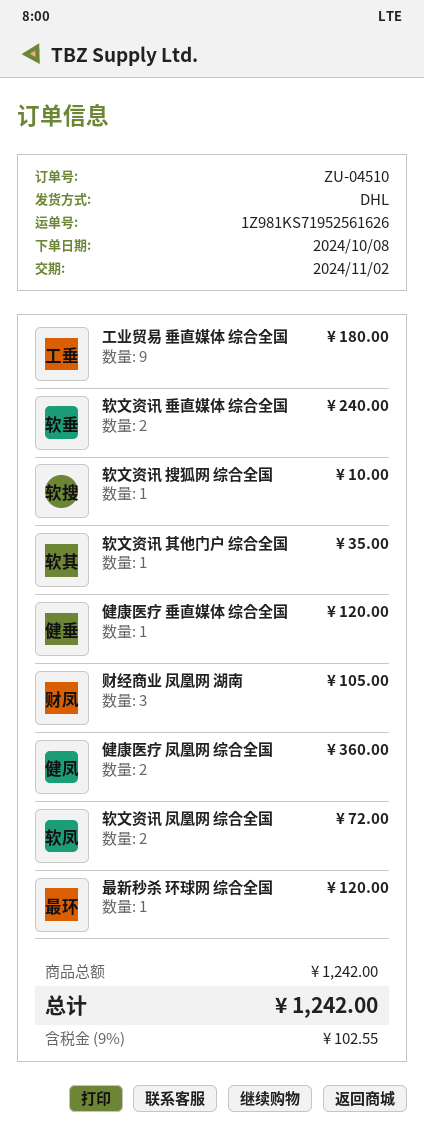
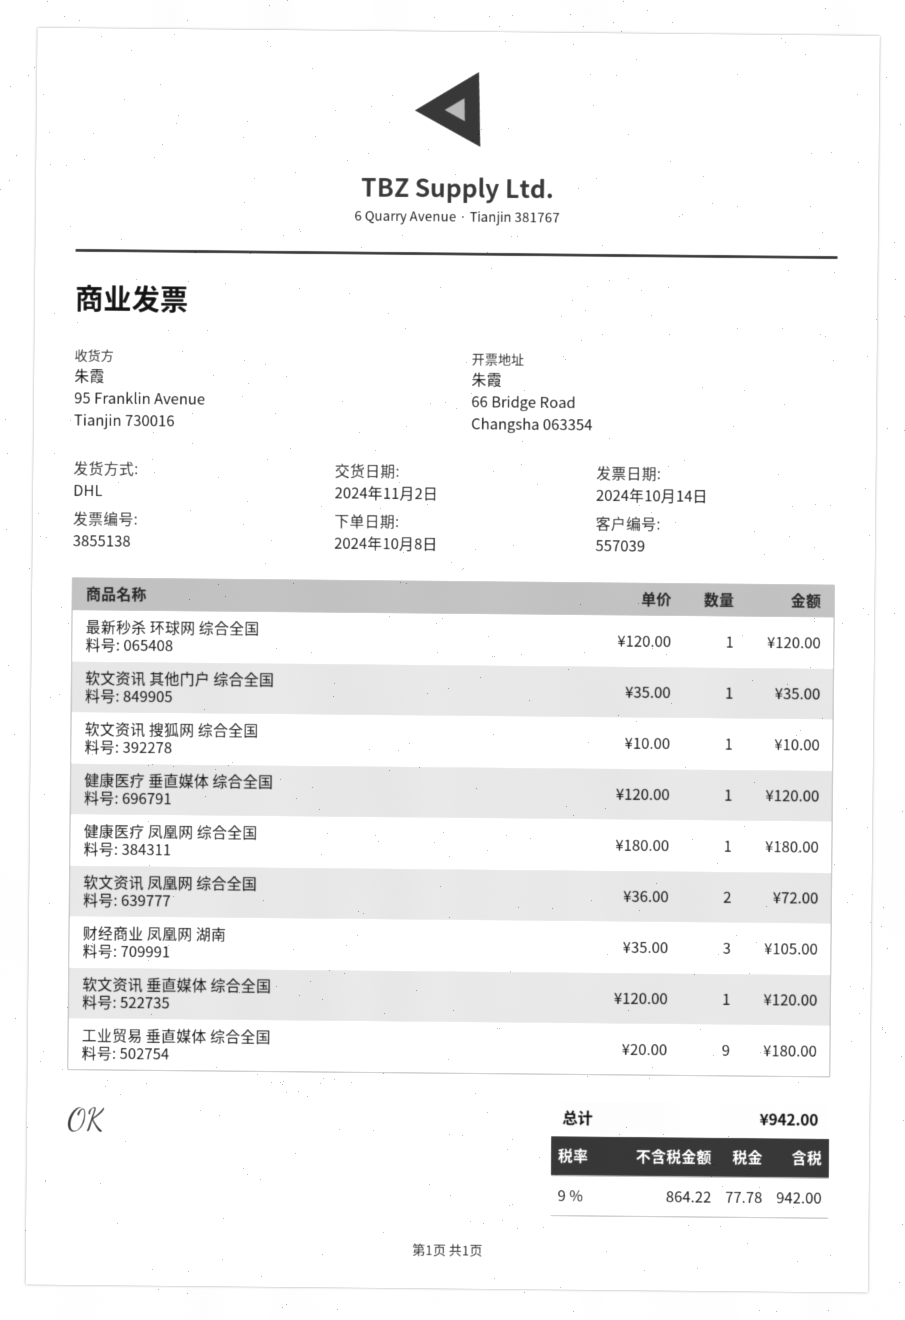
软文资讯 垂直媒体 综合全国: 2 for 240.00 -> 1 for 120.00
健康医疗 凤凰网 综合全国: 2 for 360.00 -> 1 for 180.00
tax: 9% = 102.55 -> 9% = 77.78
total: 1242.00 -> 942.00

